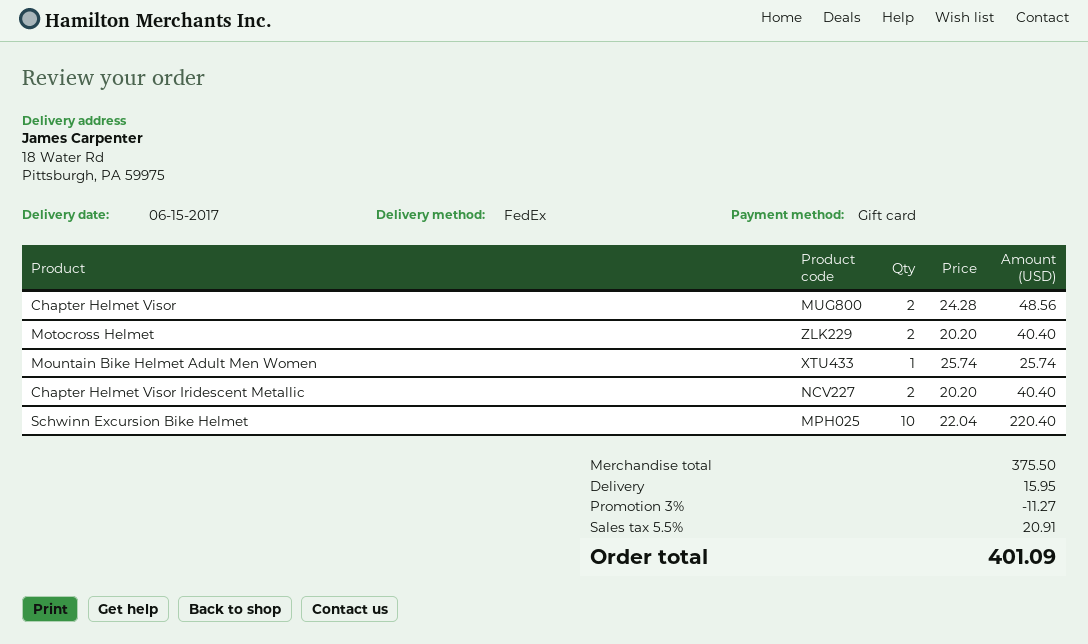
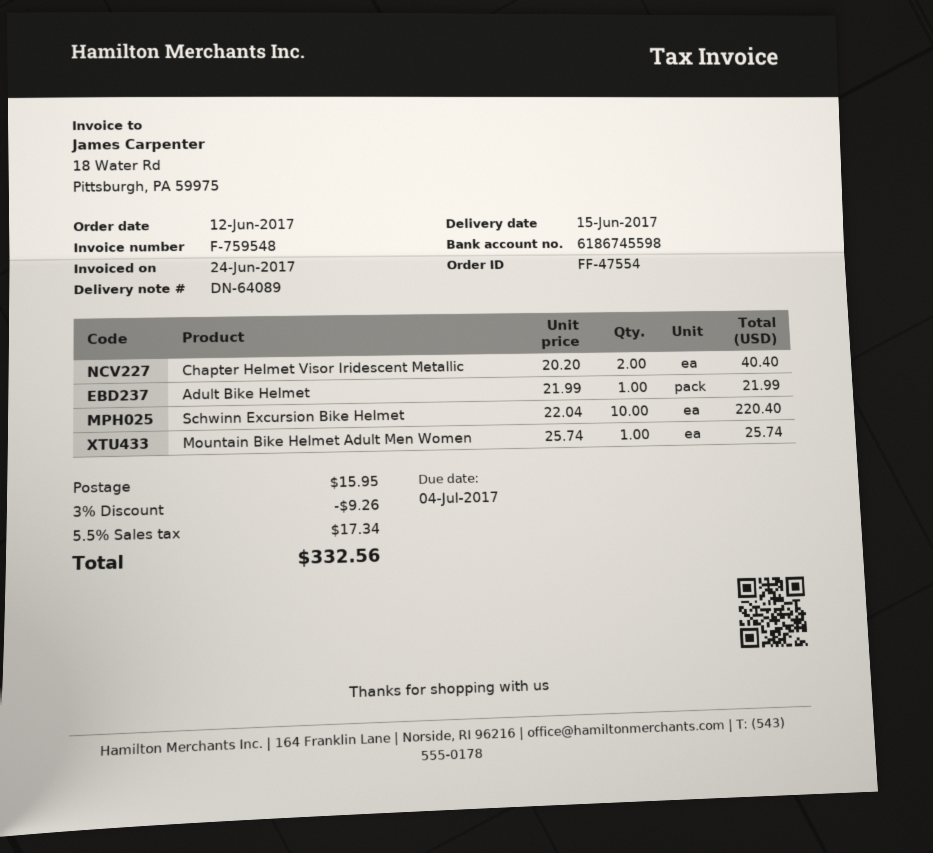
Chapter Helmet Visor: 2 x 24.28 = 48.56 -> none
Motocross Helmet: 2 x 20.20 = 40.40 -> none
Adult Bike Helmet: none -> 1 x 21.99 = 21.99
discount: 3% = 11.27 -> 3% = 9.26
tax: 5.5% = 20.91 -> 5.5% = 17.34
total: 401.09 -> 332.56

